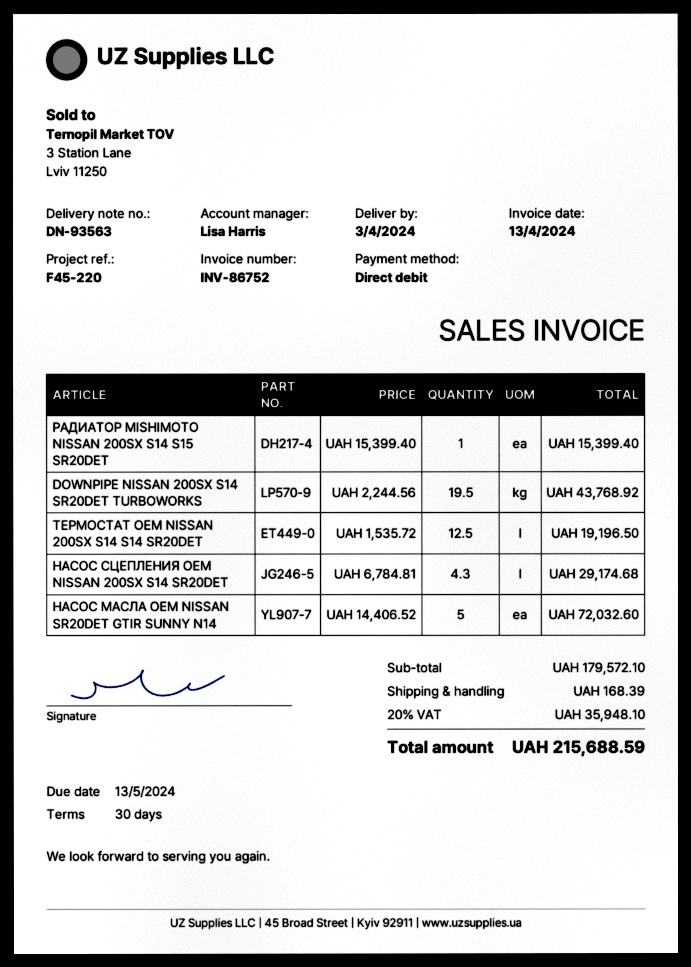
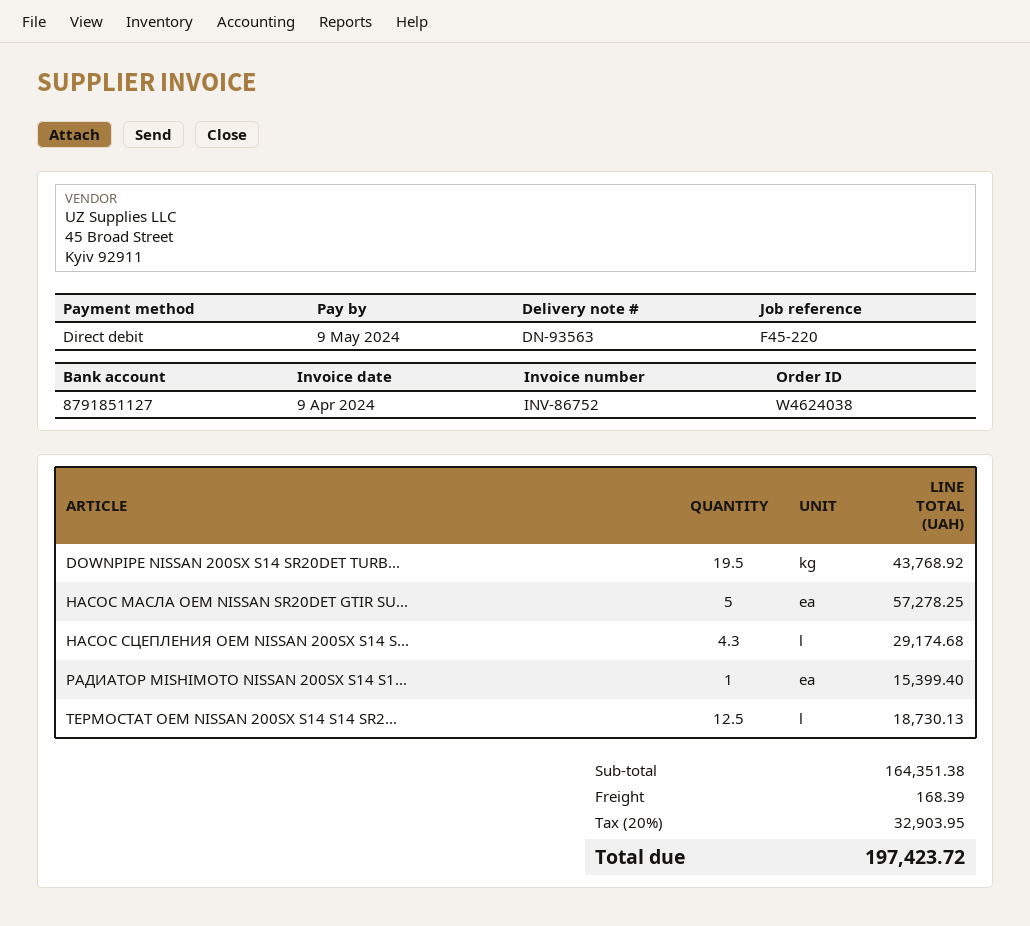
invoice date: 2024-04-13 -> 2024-04-09
due date: 2024-05-13 -> 2024-05-09
ТЕРМОСТАТ OEM NISSAN 200SX S14 S14 SR20DET: 12.5 for 19196.50 -> 12.5 for 18730.13
НАСОС МАСЛА OEM NISSAN SR20DET GTIR SUNNY N14: 5 for 72032.60 -> 5 for 57278.25
subtotal: 179572.10 -> 164351.38
tax: 20% = 35948.10 -> 20% = 32903.95
total: 215688.59 -> 197423.72

